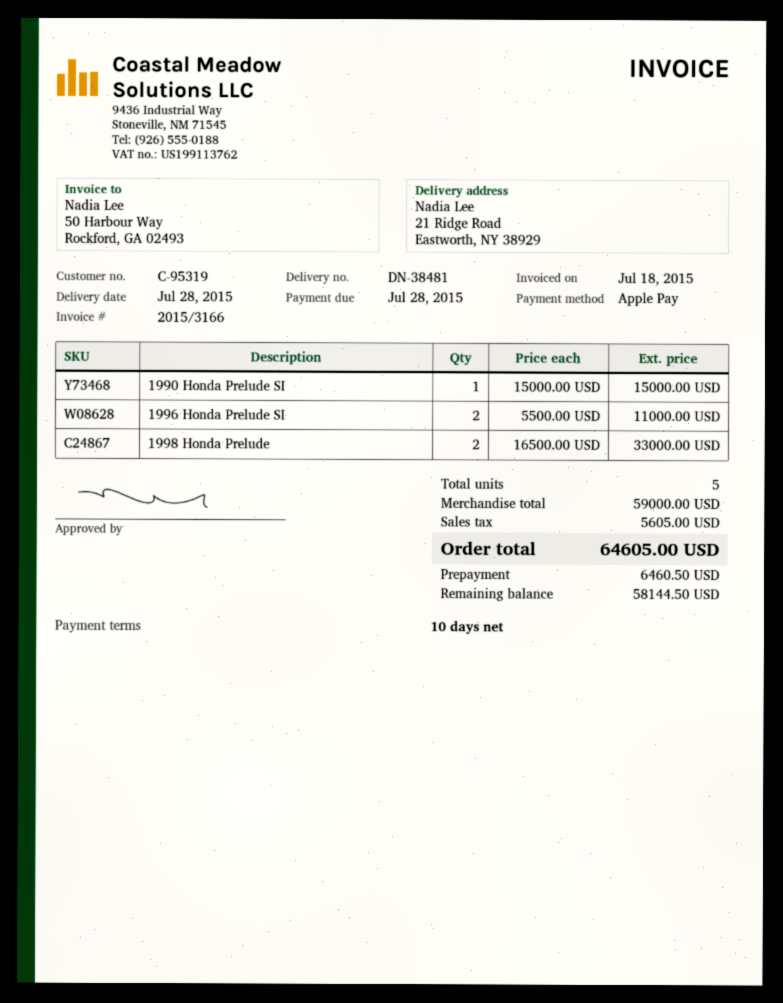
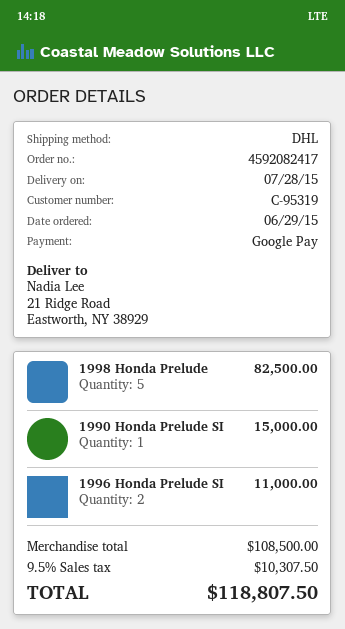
payment method: Apple Pay -> Google Pay
1998 Honda Prelude: 2 for 33000.00 -> 5 for 82500.00
subtotal: 59000.00 -> 108500.00
tax: 5605.00 -> 10307.50
total: 64605.00 -> 118807.50

